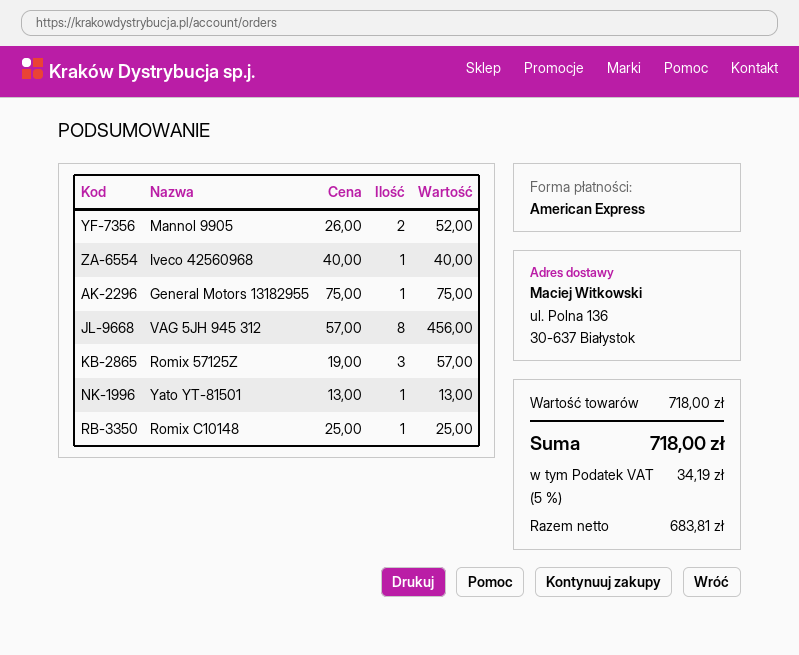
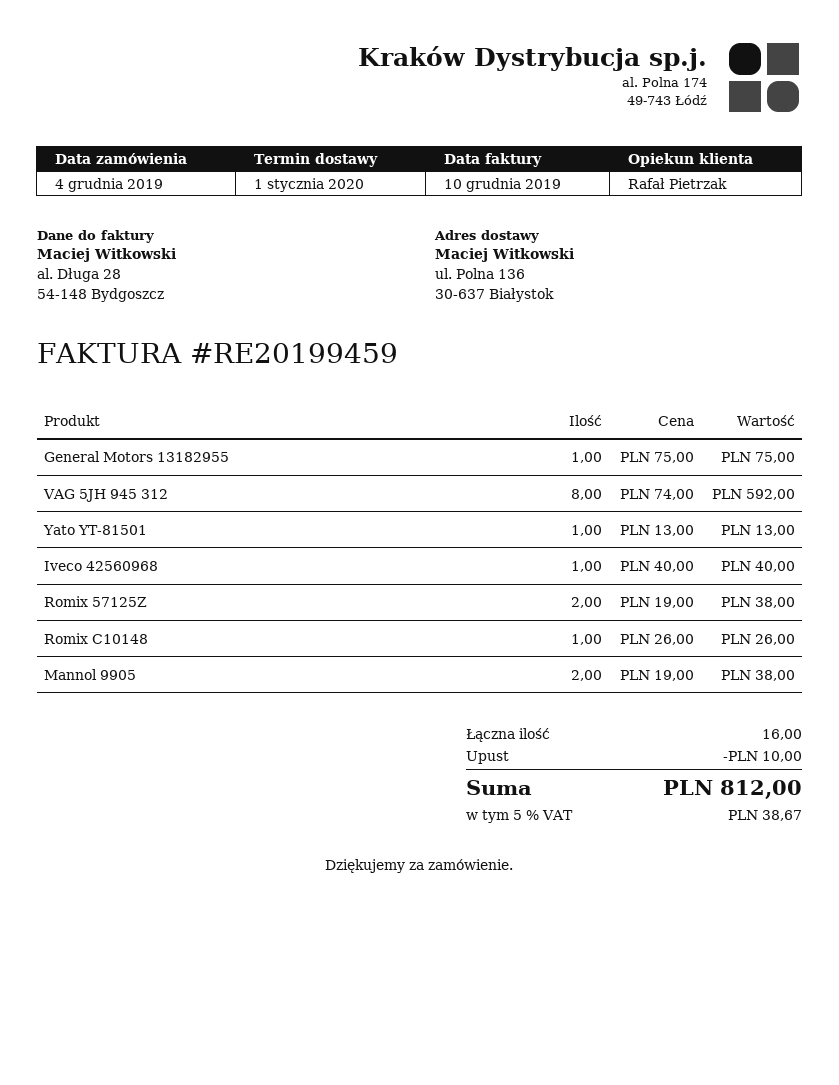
Mannol 9905: 2 x 26.00 = 52.00 -> 2 x 19.00 = 38.00
VAG 5JH 945 312: 8 x 57.00 = 456.00 -> 8 x 74.00 = 592.00
Romix 57125Z: 3 x 19.00 = 57.00 -> 2 x 19.00 = 38.00
Romix C10148: 1 x 25.00 = 25.00 -> 1 x 26.00 = 26.00
discount: none -> 10.00
tax: 5% = 34.19 -> 5% = 38.67
total: 718.00 -> 812.00

